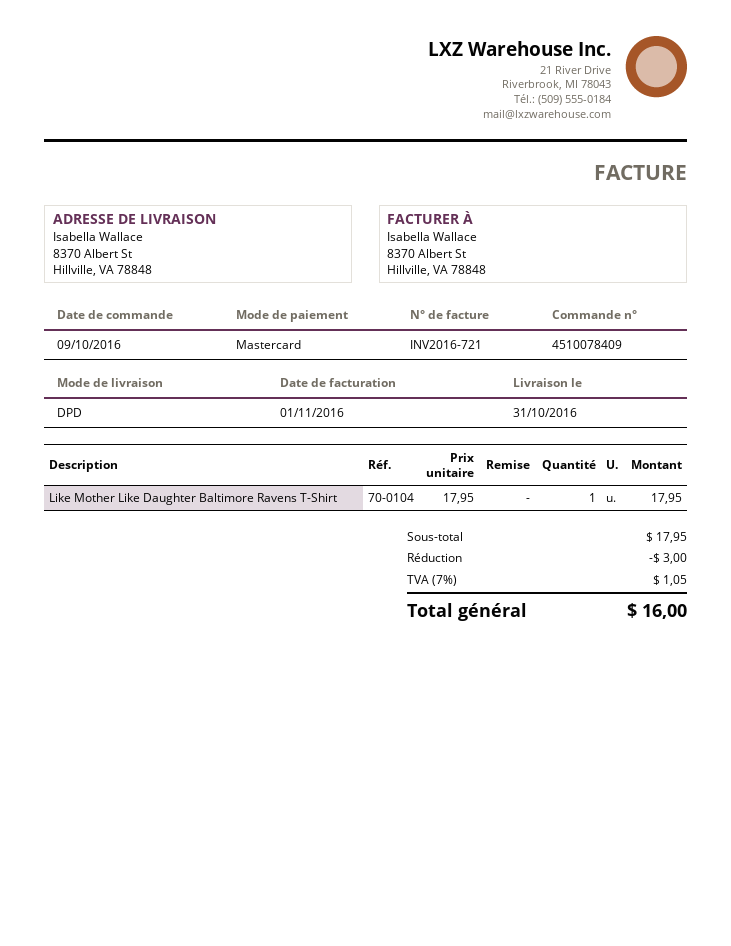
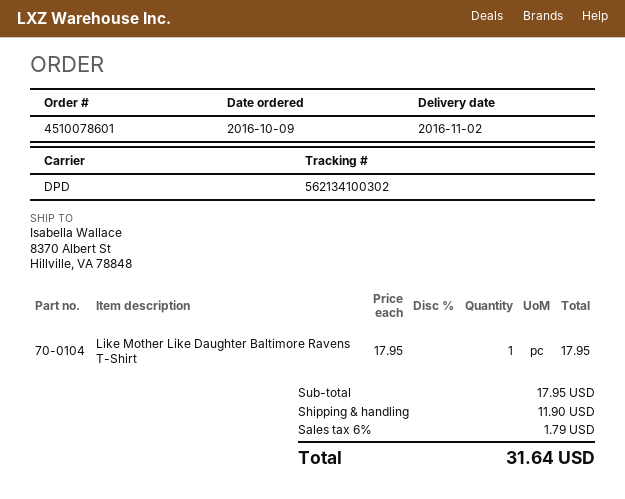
order number: 4510078409 -> 4510078601
delivery date: 2016-10-31 -> 2016-11-02
discount: 3.00 -> none
shipping: none -> 11.90
tax: 7% = 1.05 -> 6% = 1.79
total: 16.00 -> 31.64

